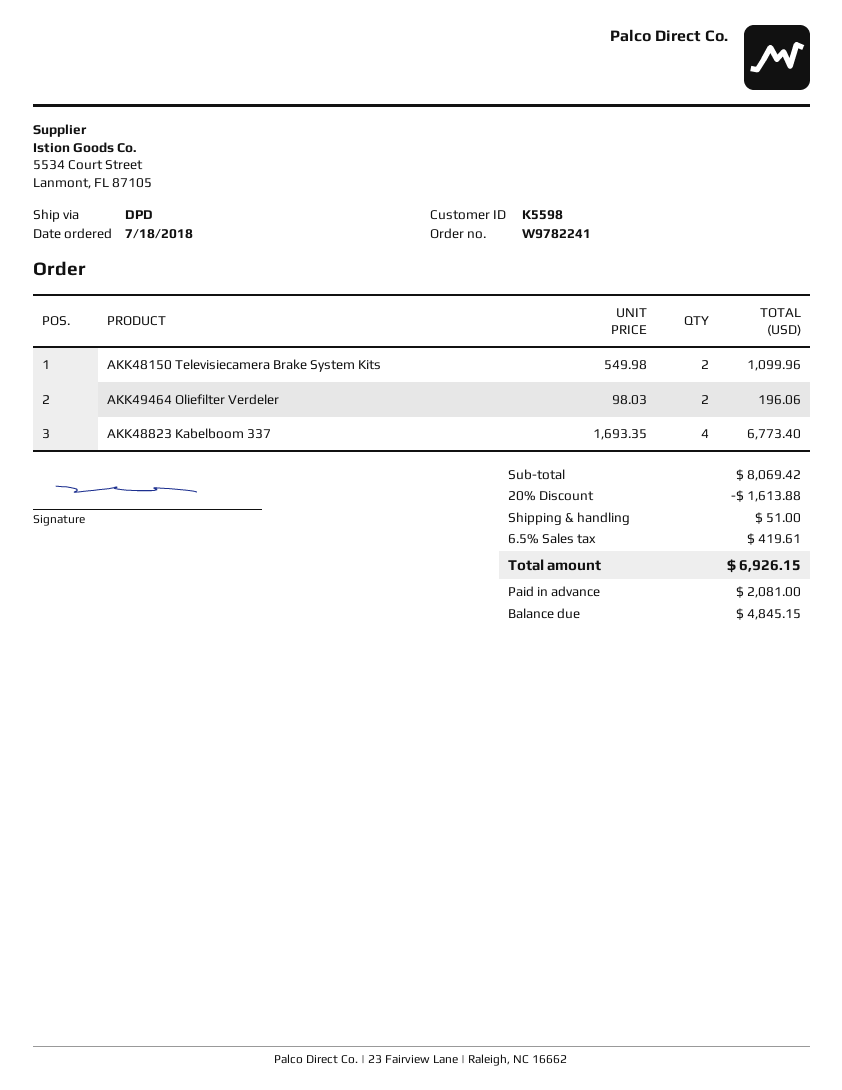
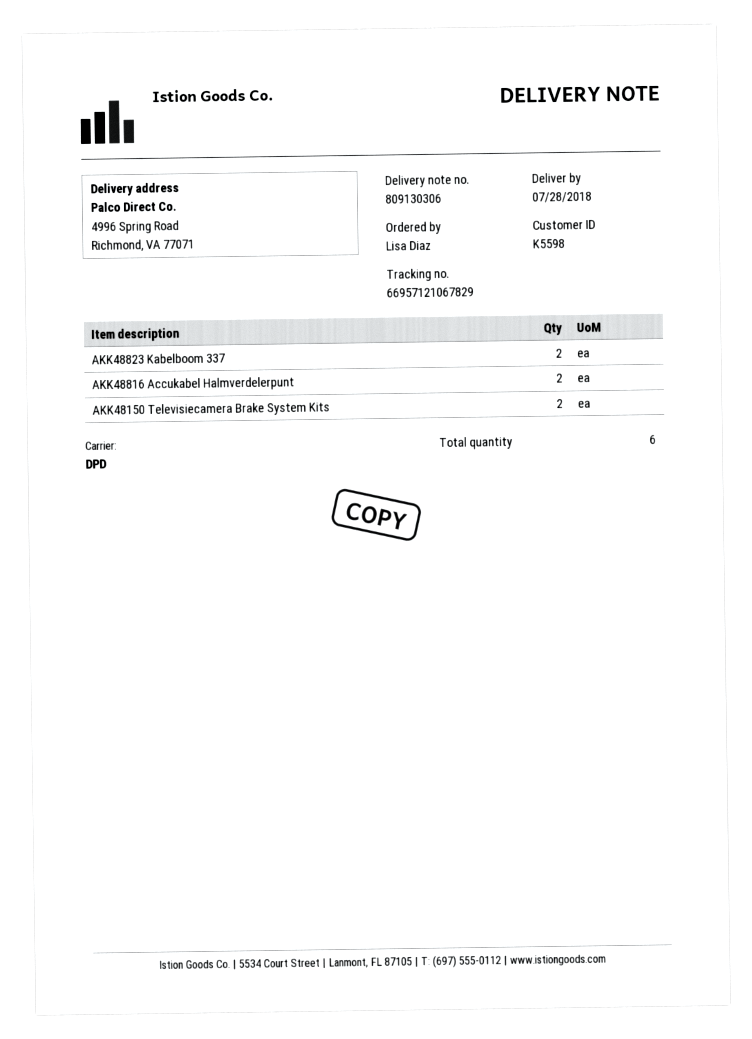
AKK49464 Oliefilter Verdeler: 2 -> none
AKK48823 Kabelboom 337: 4 -> 2
AKK48816 Accukabel Halmverdelerpunt: none -> 2

